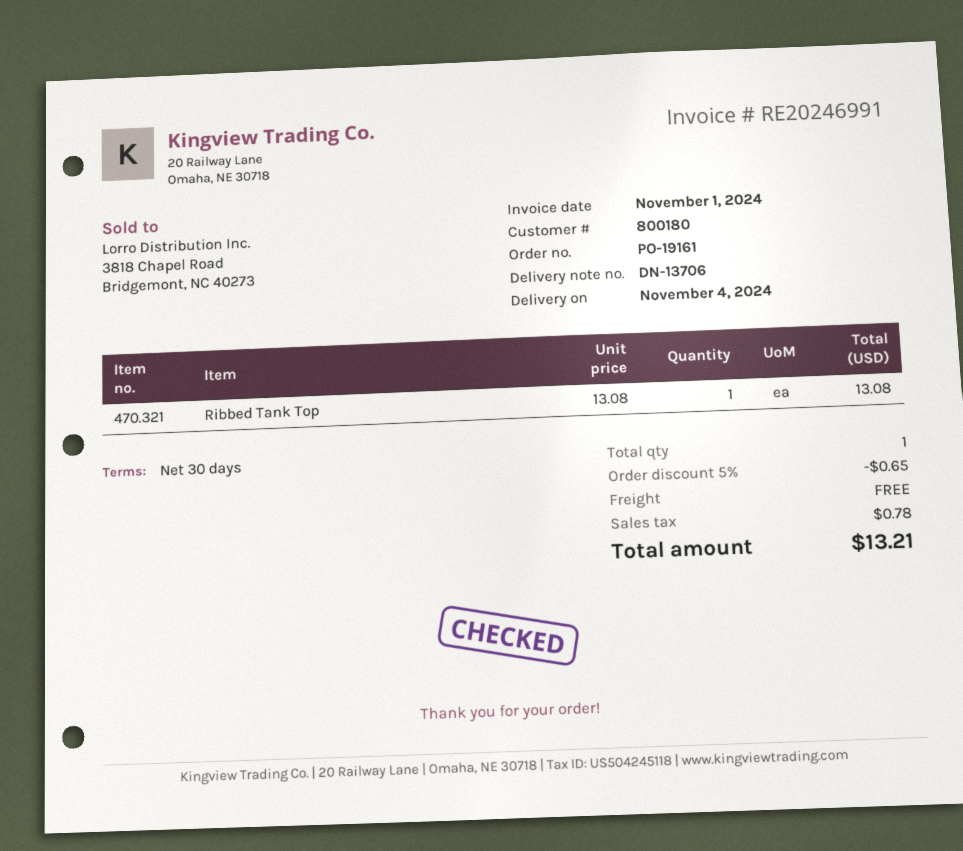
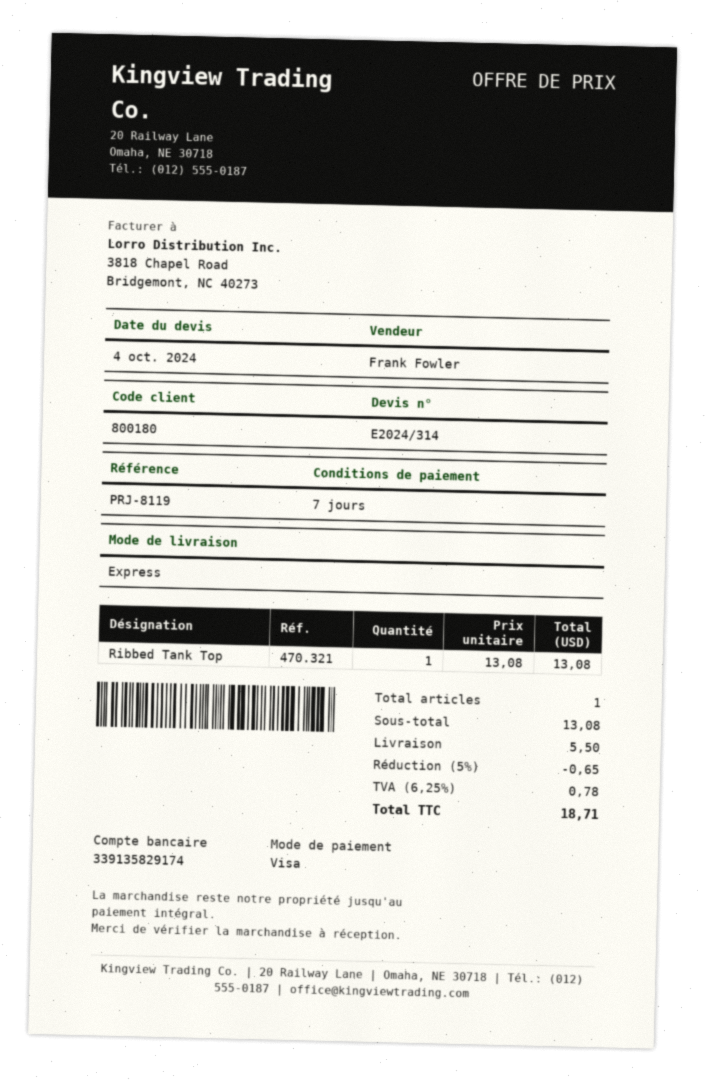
payment terms: 30 days -> 7 days
shipping: 0.00 -> 5.50
total: 13.21 -> 18.71

